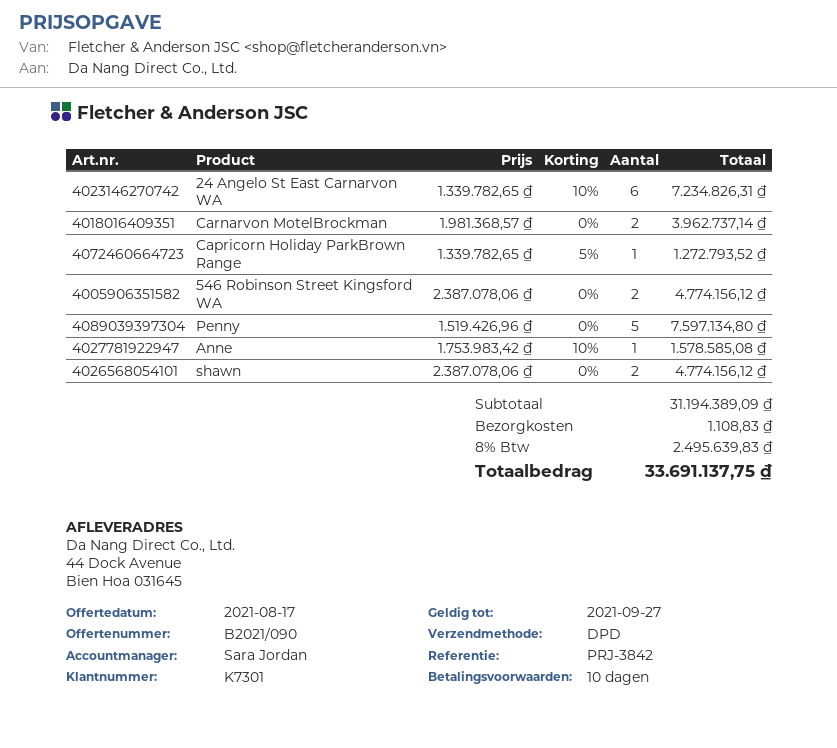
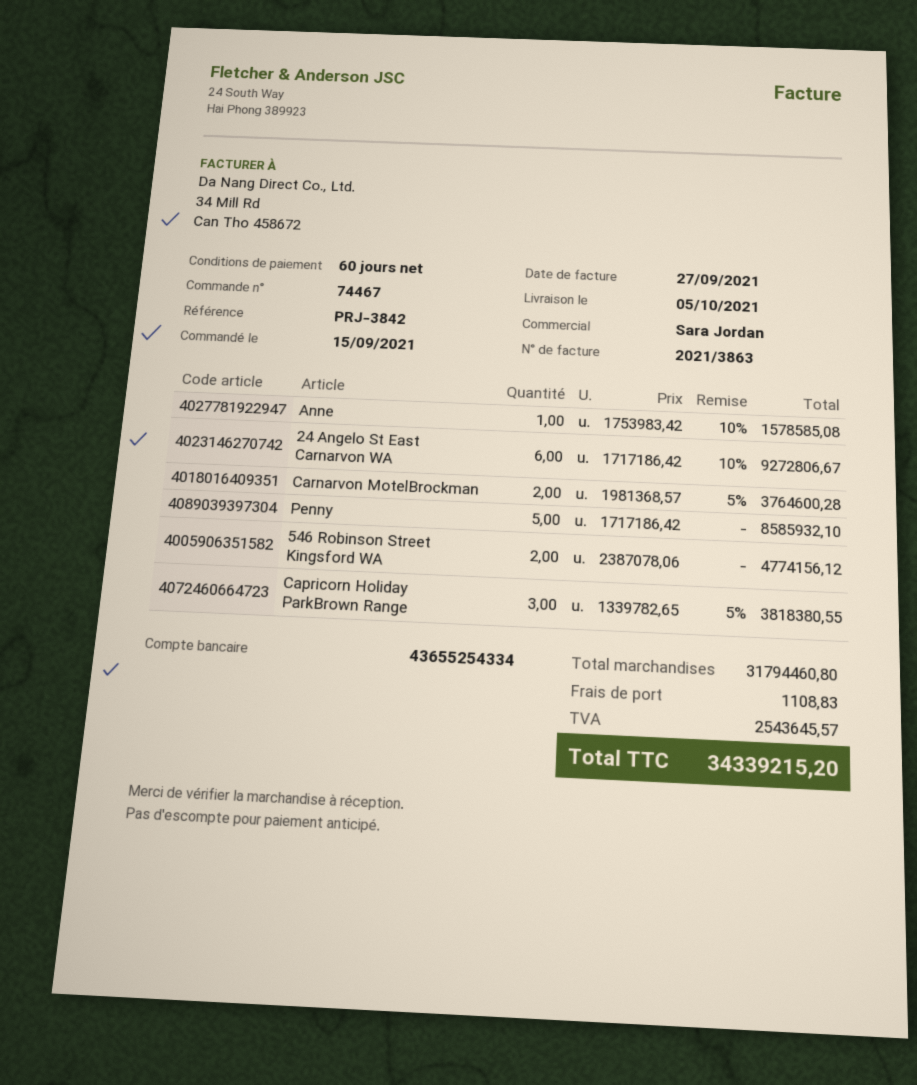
payment terms: 10 days -> 60 days
24 Angelo St East Carnarvon WA: 6 x 1339782.65 - 10% = 7234826.31 -> 6 x 1717186.42 - 10% = 9272806.67
Carnarvon MotelBrockman: 2 x 1981368.57 = 3962737.14 -> 2 x 1981368.57 - 5% = 3764600.28
Capricorn Holiday ParkBrown Range: 1 x 1339782.65 - 5% = 1272793.52 -> 3 x 1339782.65 - 5% = 3818380.55
Penny: 5 x 1519426.96 = 7597134.80 -> 5 x 1717186.42 = 8585932.10
shawn: 2 x 2387078.06 = 4774156.12 -> none
subtotal: 31194389.09 -> 31794460.80
tax: 2495639.83 -> 2543645.57
total: 33691137.75 -> 34339215.20

